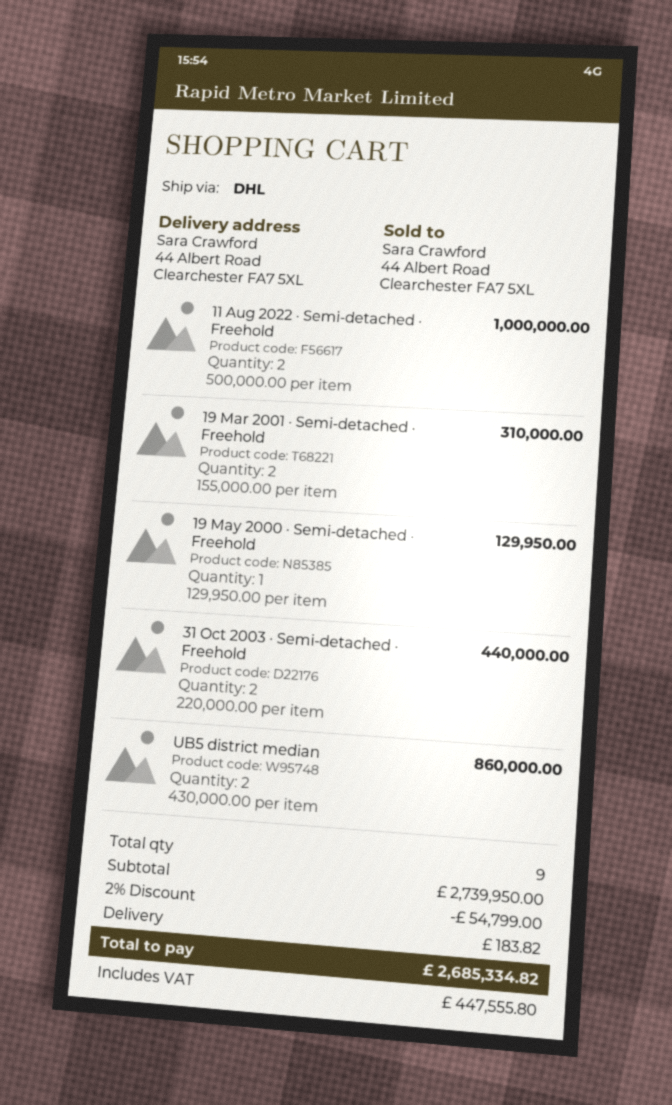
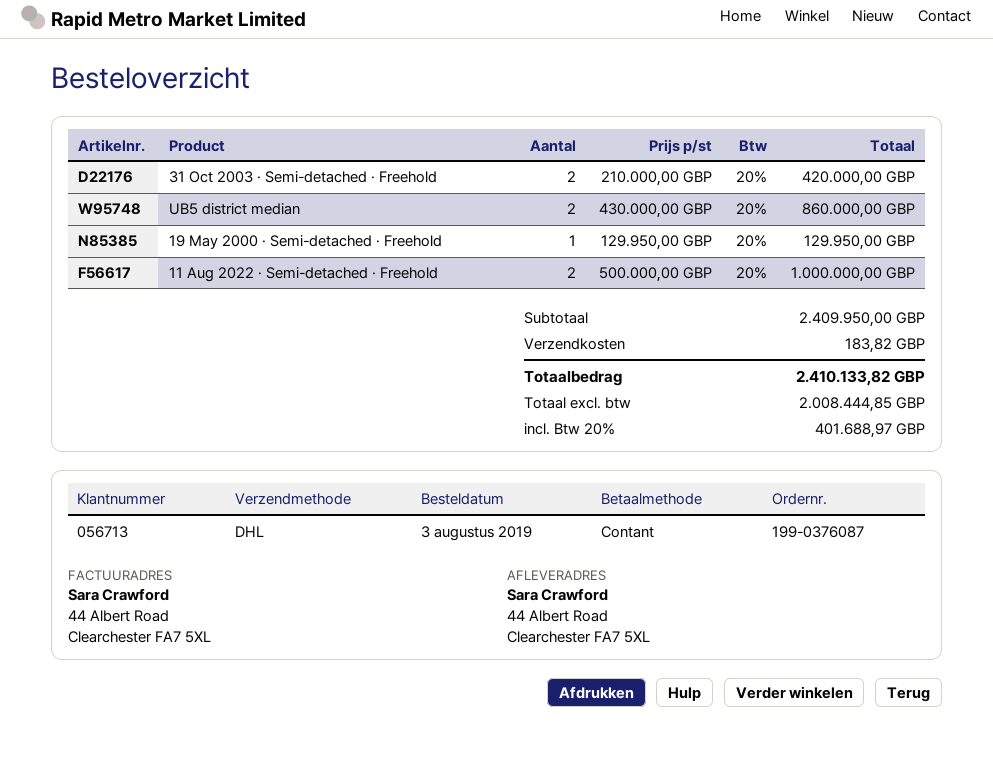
19 Mar 2001 · Semi-detached · Freehold: 2 x 155000.00 = 310000.00 -> none
31 Oct 2003 · Semi-detached · Freehold: 2 x 220000.00 = 440000.00 -> 2 x 210000.00 = 420000.00
subtotal: 2739950.00 -> 2409950.00
discount: 2% = 54799.00 -> none
tax: 447555.80 -> 401688.97
total: 2685334.82 -> 2410133.82

